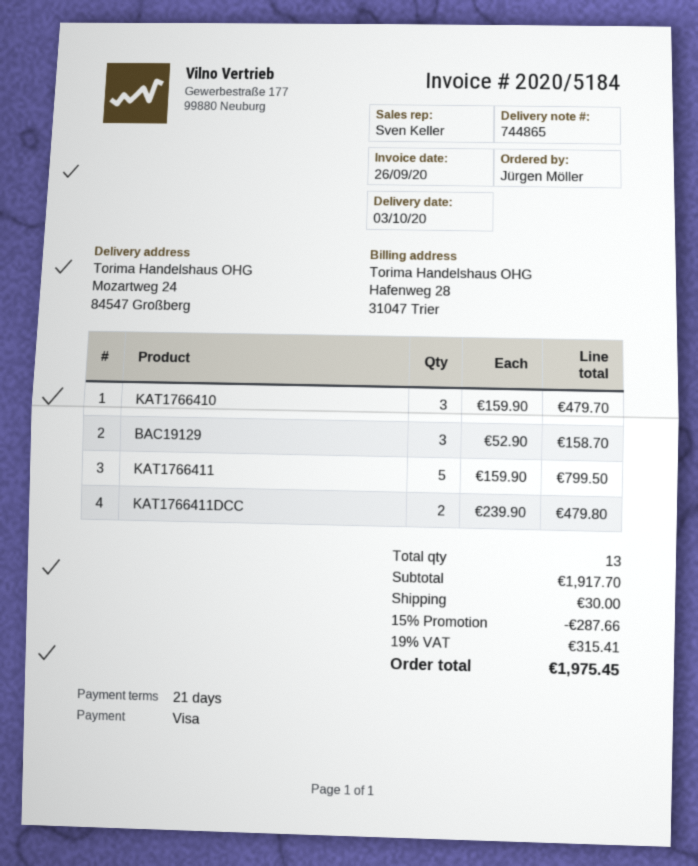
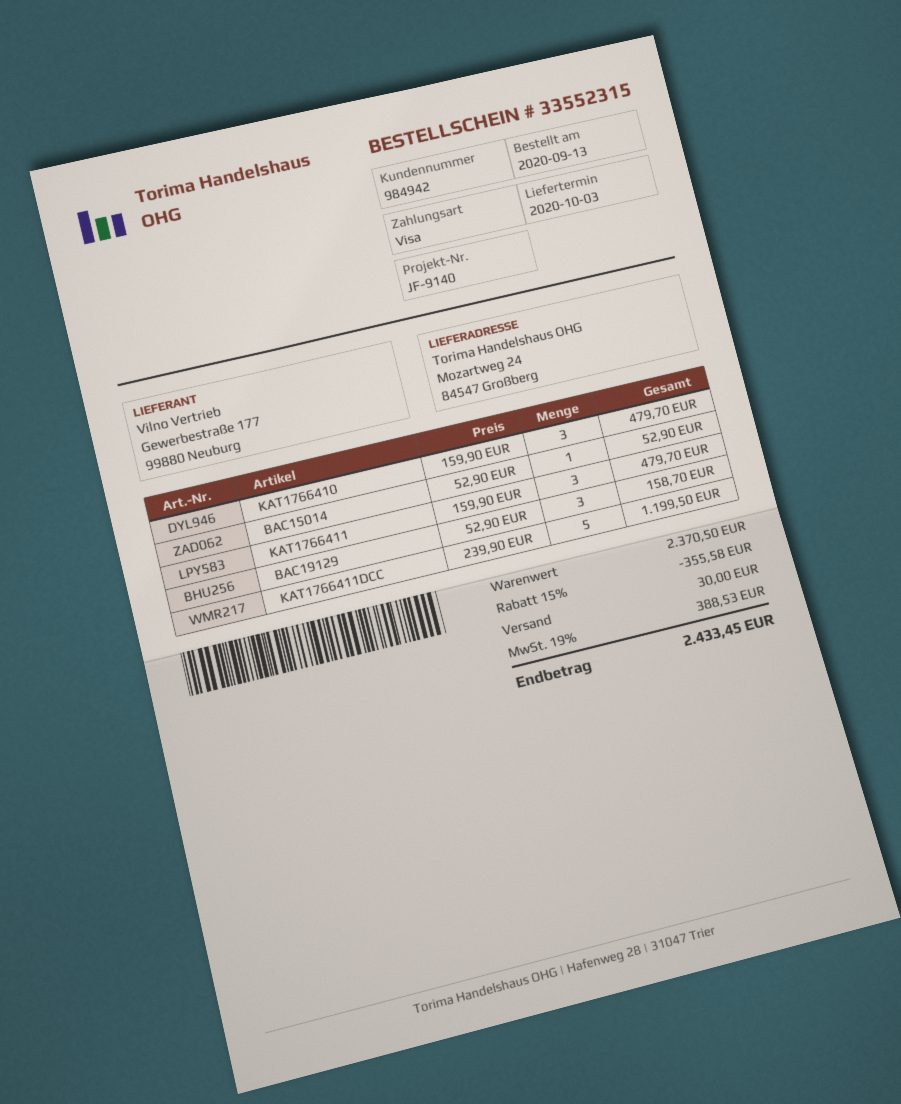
KAT1766411: 5 x 159.90 = 799.50 -> 3 x 159.90 = 479.70
KAT1766411DCC: 2 x 239.90 = 479.80 -> 5 x 239.90 = 1199.50
BAC15014: none -> 1 x 52.90 = 52.90
subtotal: 1917.70 -> 2370.50
discount: 15% = 287.66 -> 15% = 355.58
tax: 19% = 315.41 -> 19% = 388.53
total: 1975.45 -> 2433.45

